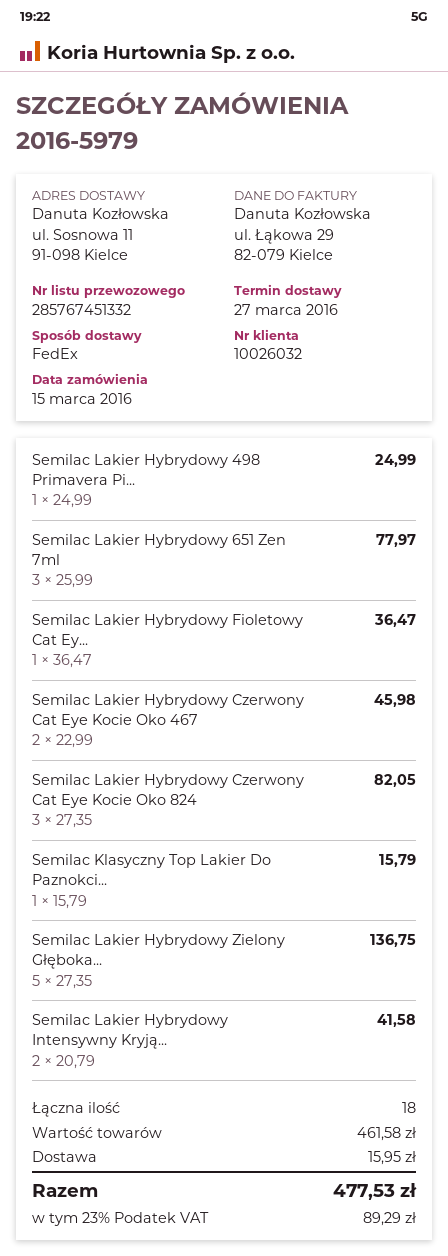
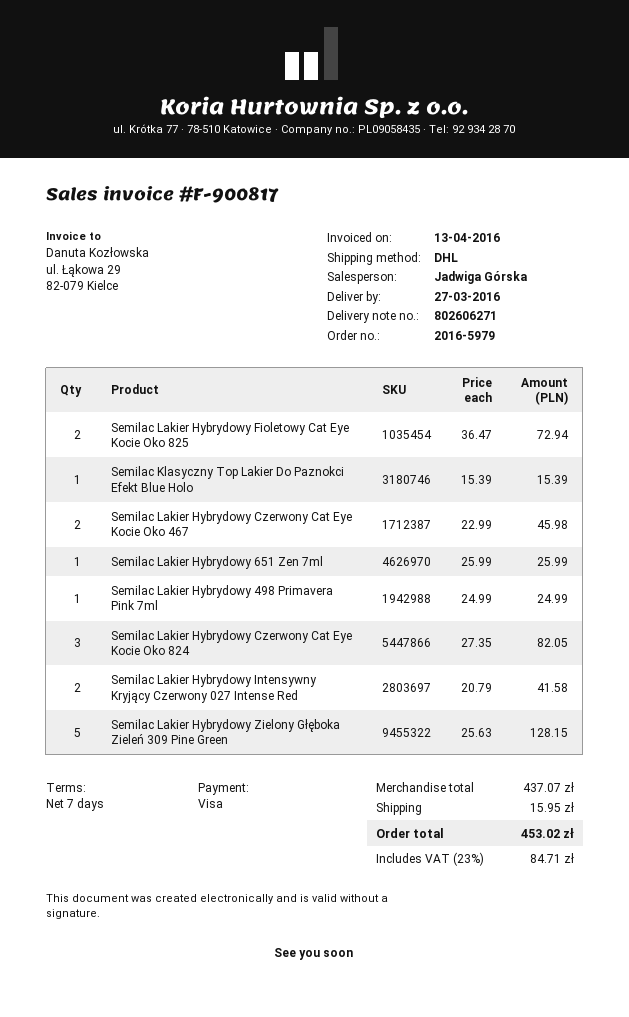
shipping method: FedEx -> DHL
Semilac Lakier Hybrydowy 651 Zen 7ml: 3 x 25.99 = 77.97 -> 1 x 25.99 = 25.99
Semilac Lakier Hybrydowy Fioletowy Cat Ey...: 1 x 36.47 = 36.47 -> 2 x 36.47 = 72.94
Semilac Klasyczny Top Lakier Do Paznokci...: 1 x 15.79 = 15.79 -> 1 x 15.39 = 15.39
Semilac Lakier Hybrydowy Zielony Głęboka...: 5 x 27.35 = 136.75 -> 5 x 25.63 = 128.15
subtotal: 461.58 -> 437.07
tax: 23% = 89.29 -> 23% = 84.71
total: 477.53 -> 453.02

